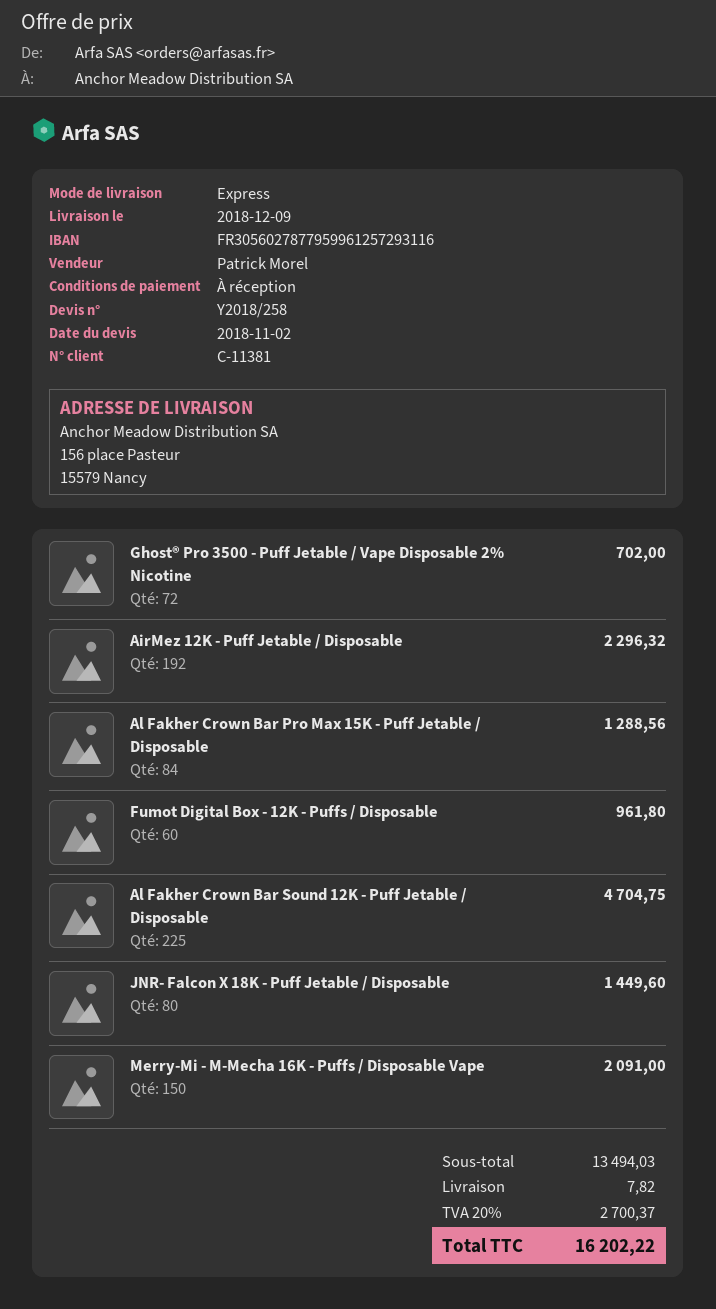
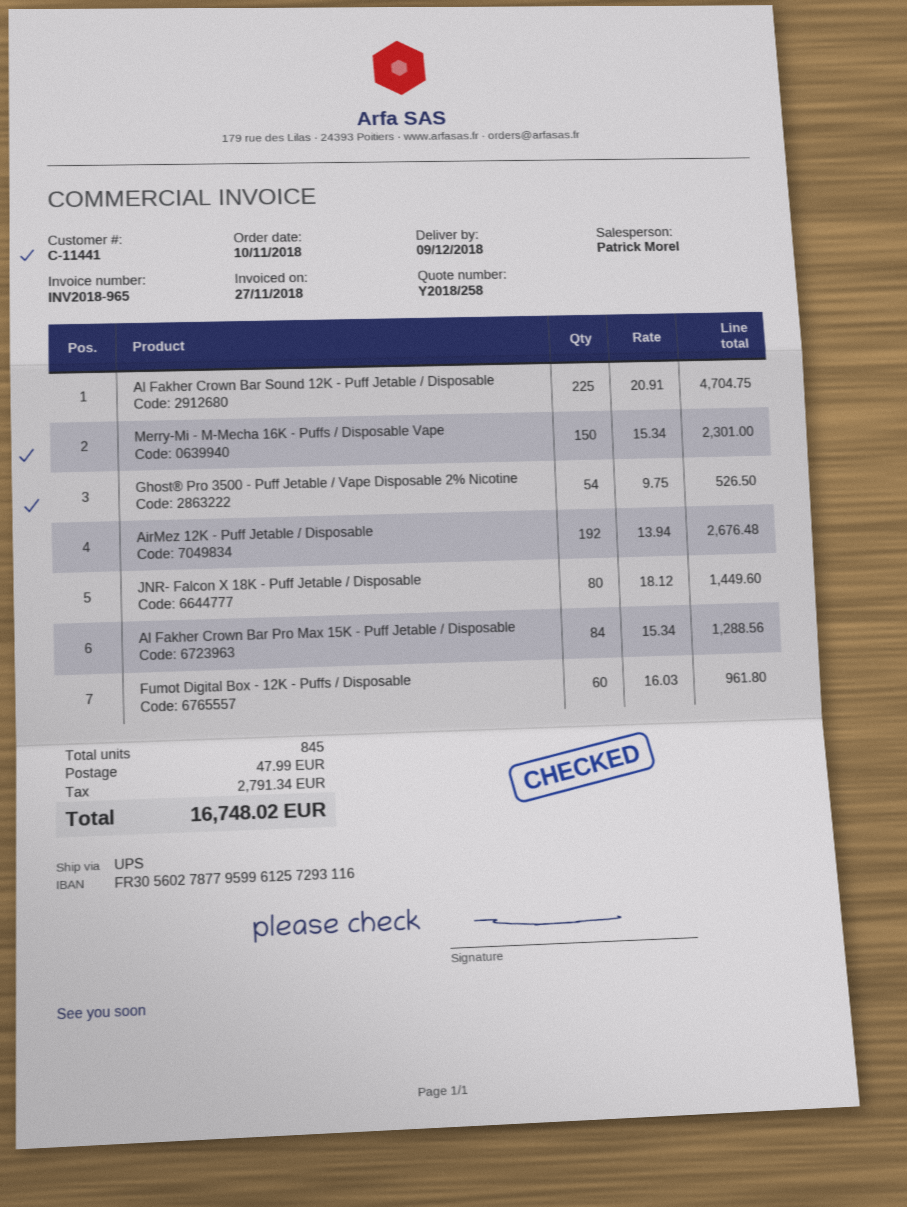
customer number: C-11381 -> C-11441
shipping method: express -> UPS
Ghost® Pro 3500 - Puff Jetable / Vape Disposable 2% Nicotine: 72 for 702.00 -> 54 for 526.50
AirMez 12K - Puff Jetable / Disposable: 192 for 2296.32 -> 192 for 2676.48
Merry-Mi - M-Mecha 16K - Puffs / Disposable Vape: 150 for 2091.00 -> 150 for 2301.00
shipping: 7.82 -> 47.99
tax: 2700.37 -> 2791.34
total: 16202.22 -> 16748.02

